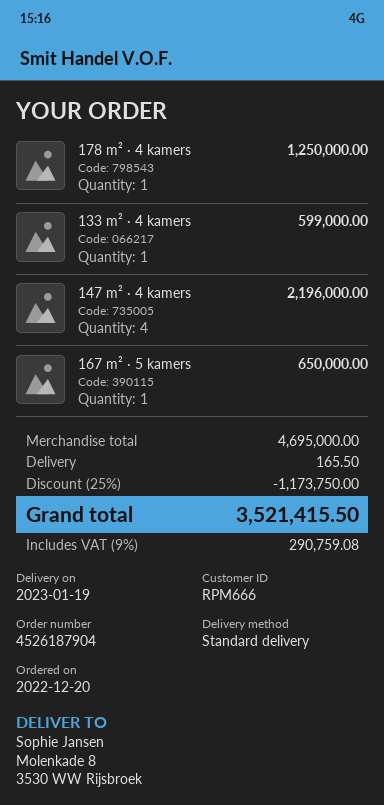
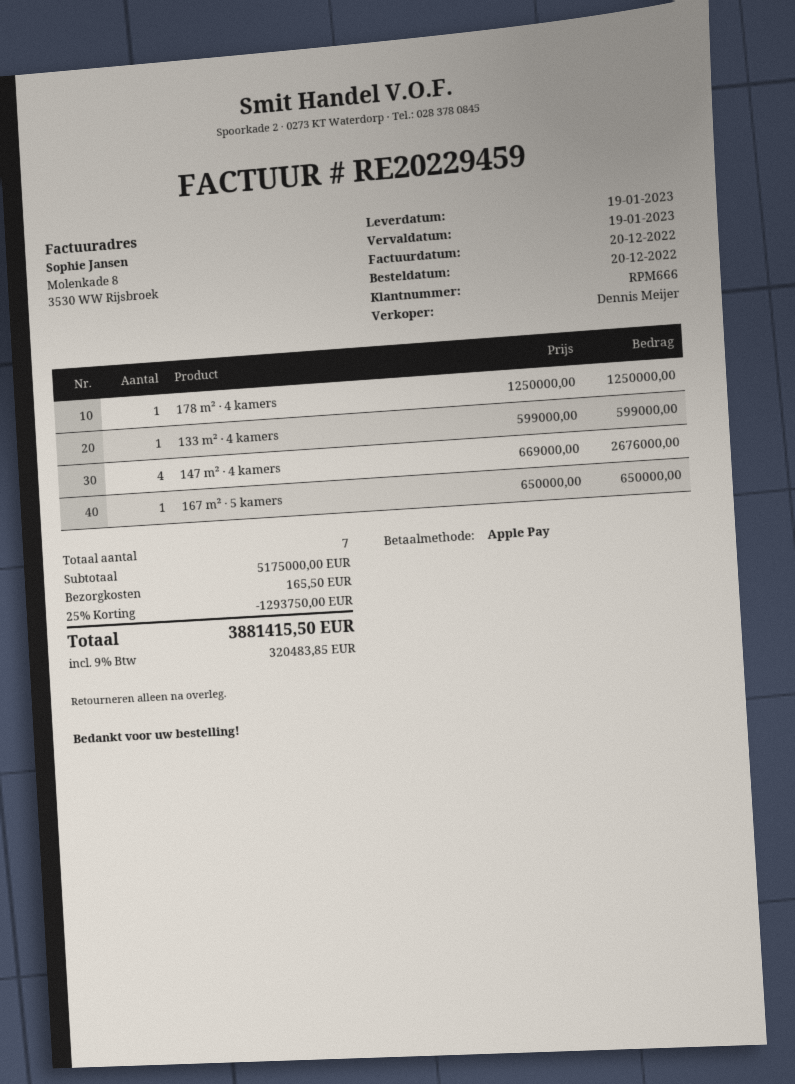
147 m² · 4 kamers: 4 for 2196000.00 -> 4 for 2676000.00
subtotal: 4695000.00 -> 5175000.00
discount: 25% = 1173750.00 -> 25% = 1293750.00
tax: 9% = 290759.08 -> 9% = 320483.85
total: 3521415.50 -> 3881415.50

